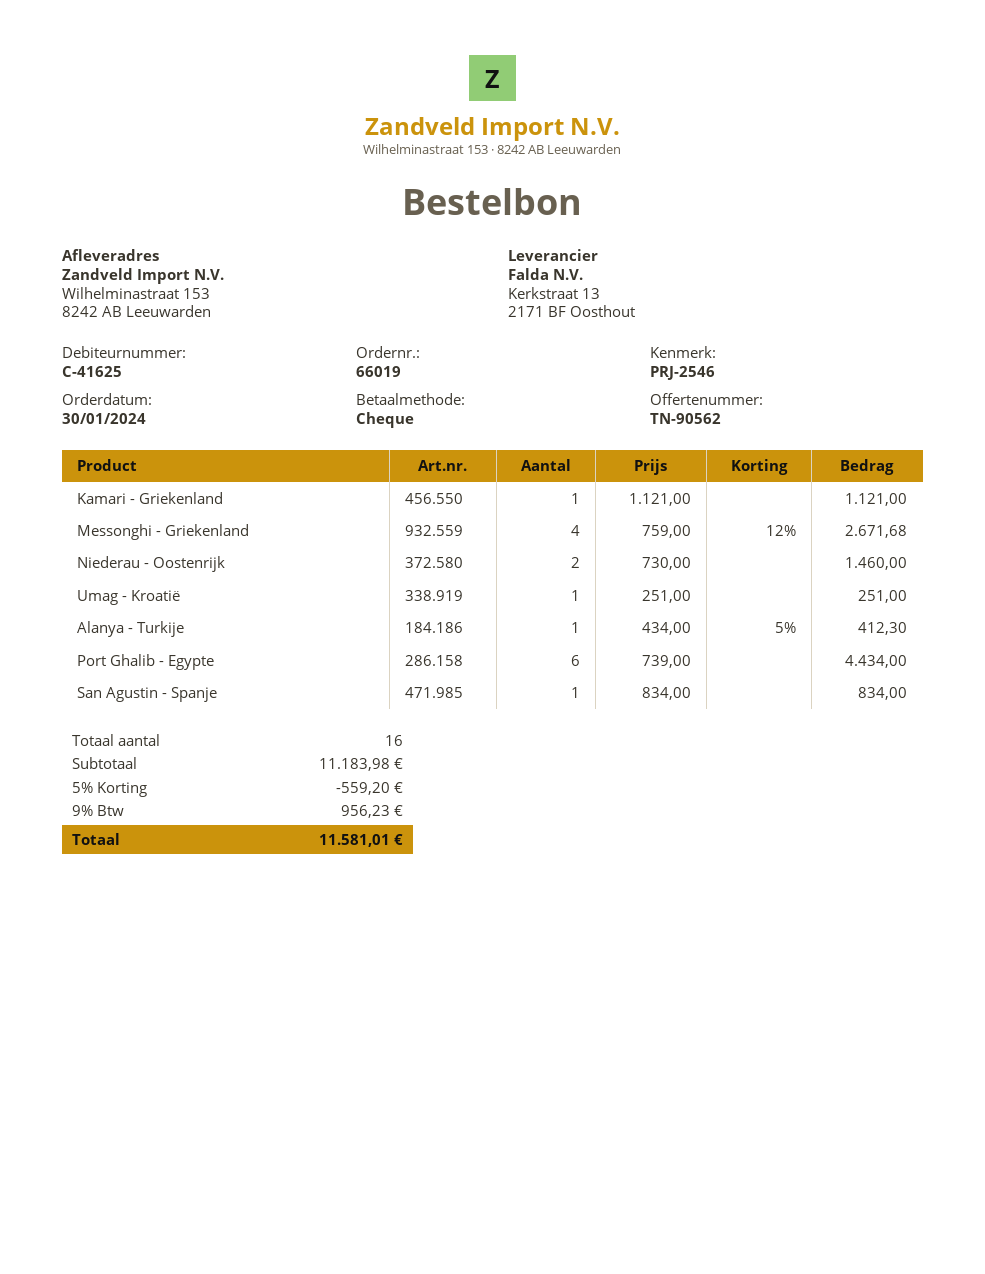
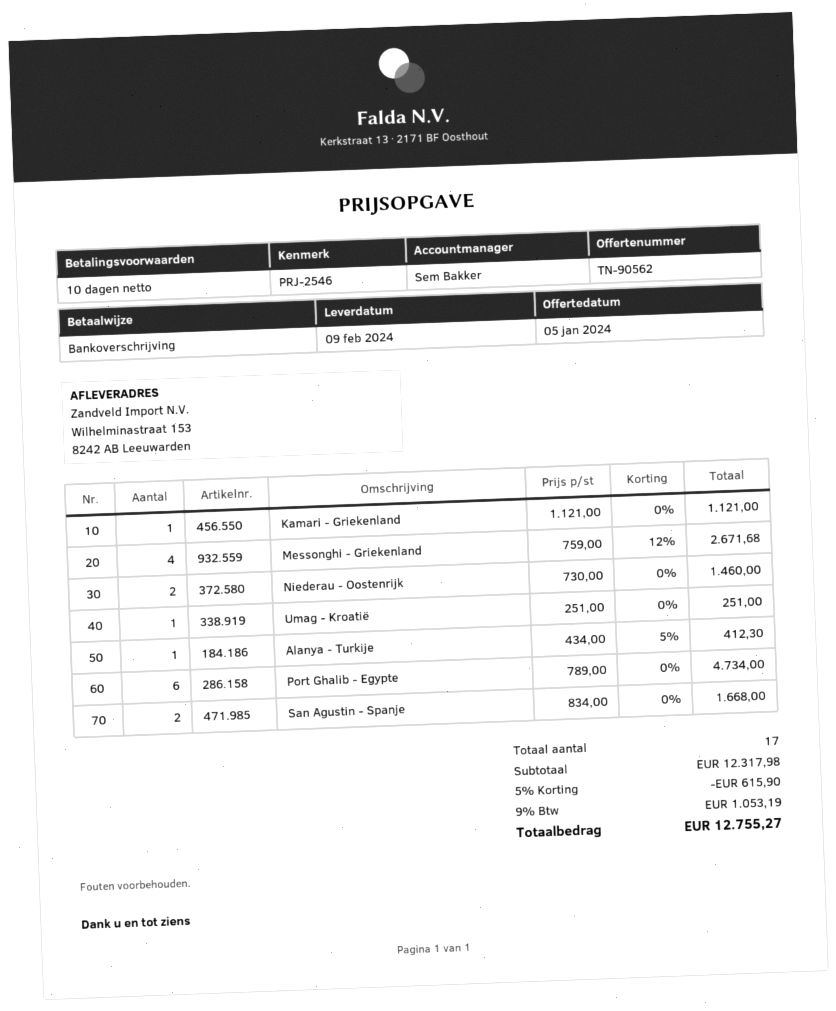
payment method: cheque -> bank transfer
Port Ghalib - Egypte: 6 x 739.00 = 4434.00 -> 6 x 789.00 = 4734.00
San Agustin - Spanje: 1 x 834.00 = 834.00 -> 2 x 834.00 = 1668.00
total quantity: 16 -> 17
subtotal: 11183.98 -> 12317.98
discount: 5% = 559.20 -> 5% = 615.90
tax: 9% = 956.23 -> 9% = 1053.19
total: 11581.01 -> 12755.27

